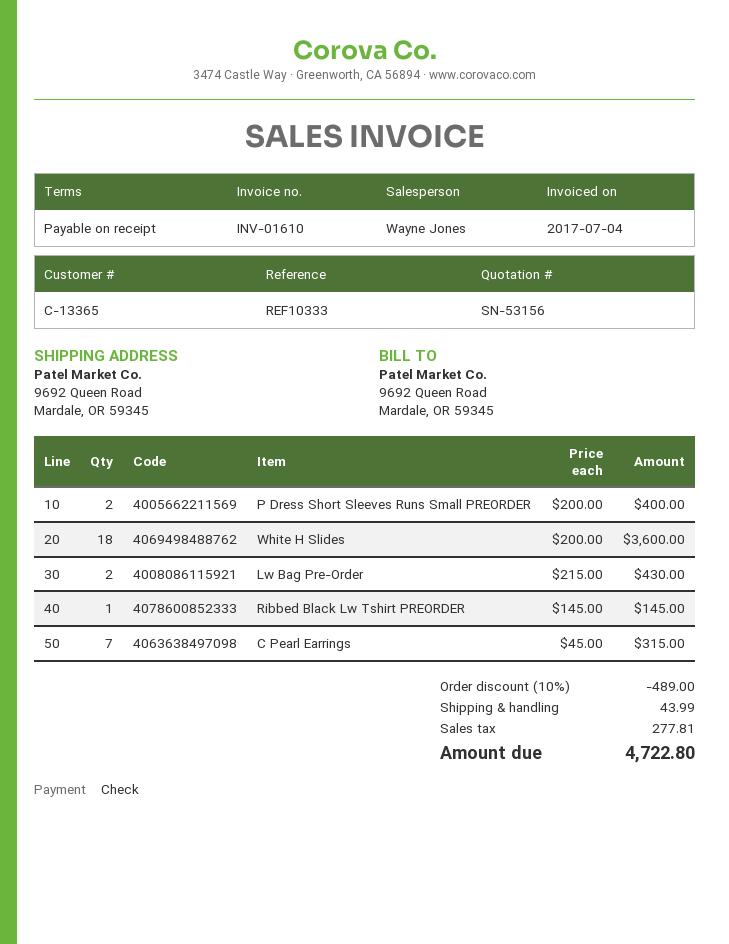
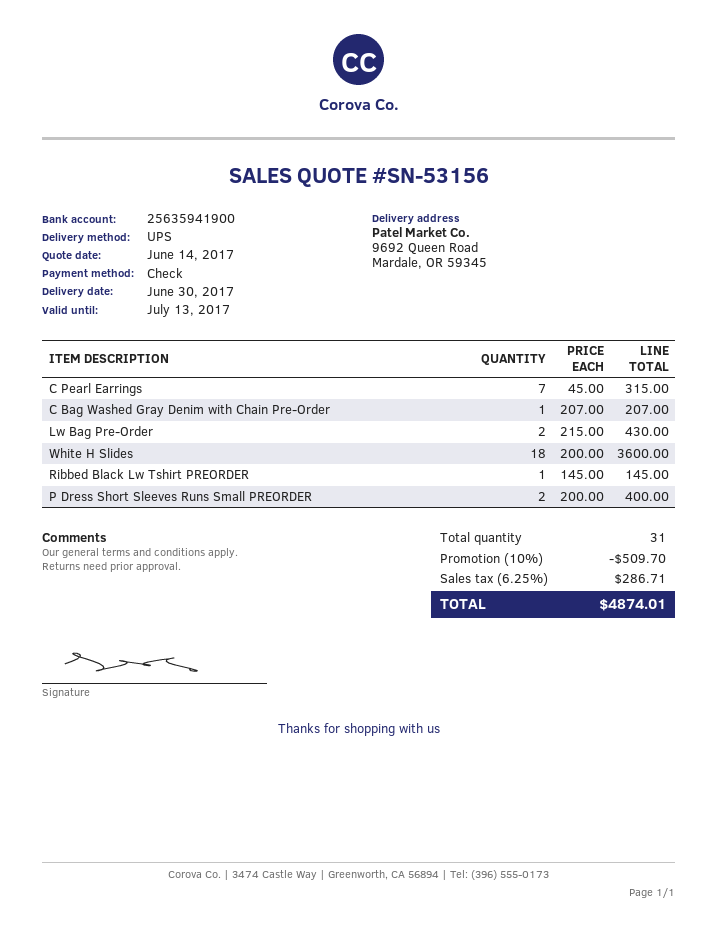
C Bag Washed Gray Denim with Chain Pre-Order: none -> 1 x 207.00 = 207.00
discount: 10% = 489.00 -> 10% = 509.70
shipping: 43.99 -> none
tax: 277.81 -> 286.71
total: 4722.80 -> 4874.01

